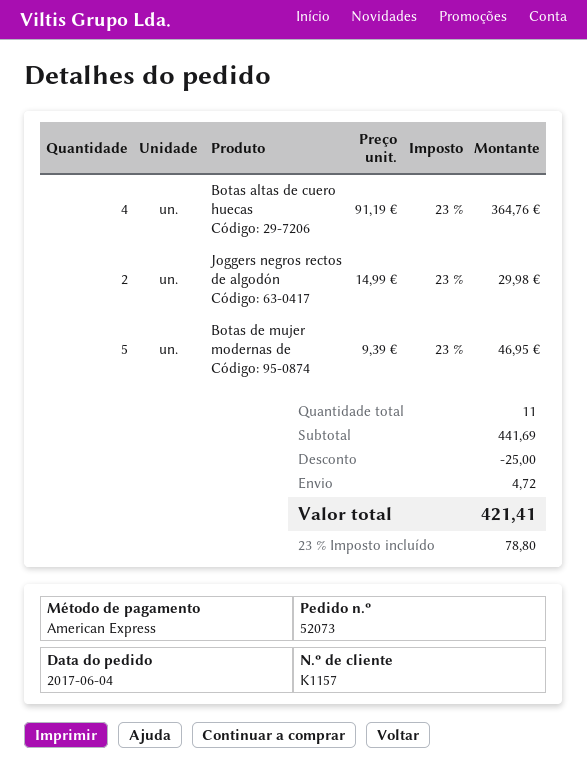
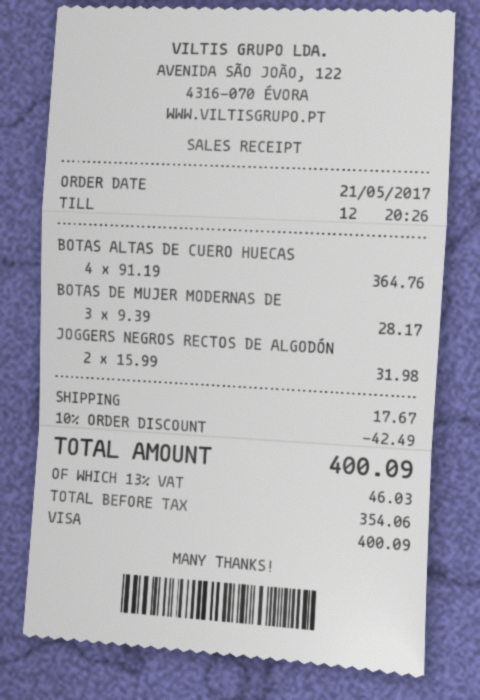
order date: 2017-06-04 -> 2017-05-21
payment method: American Express -> Visa
Joggers negros rectos de algodón: 2 x 14.99 = 29.98 -> 2 x 15.99 = 31.98
Botas de mujer modernas de: 5 x 9.39 = 46.95 -> 3 x 9.39 = 28.17
discount: 25.00 -> 42.49
shipping: 4.72 -> 17.67
tax: 23% = 78.80 -> 13% = 46.03
total: 421.41 -> 400.09

